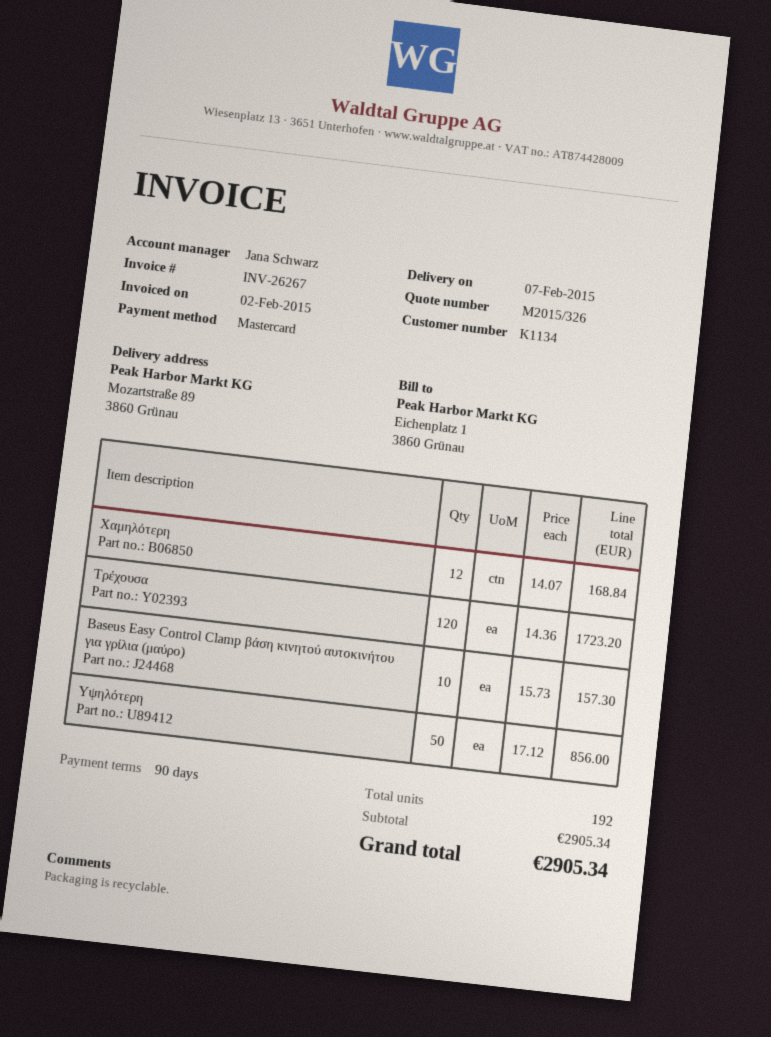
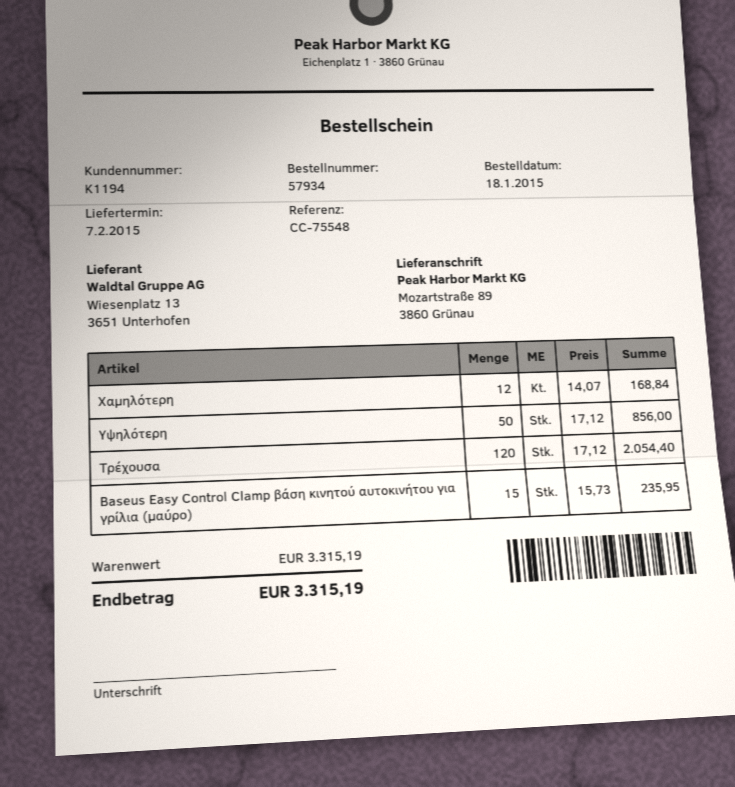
customer number: K1134 -> K1194
Τρέχουσα: 120 x 14.36 = 1723.20 -> 120 x 17.12 = 2054.40
Baseus Easy Control Clamp βάση κινητού αυτοκινήτου για γρίλια (μαύρο): 10 x 15.73 = 157.30 -> 15 x 15.73 = 235.95
subtotal: 2905.34 -> 3315.19
total: 2905.34 -> 3315.19

